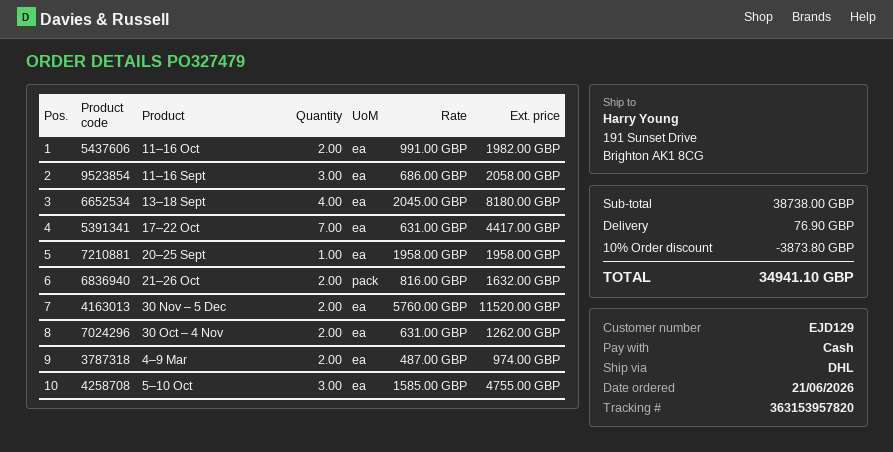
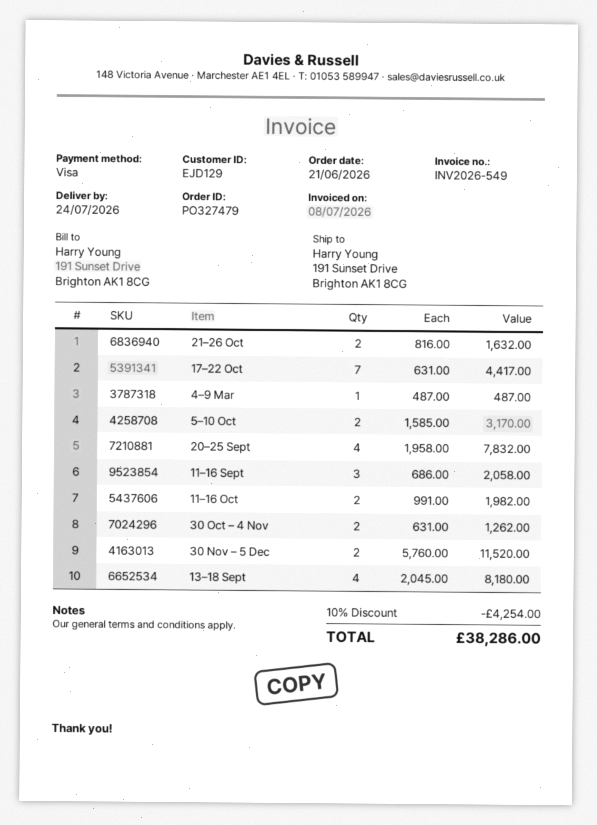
payment method: cash -> Visa
20–25 Sept: 1 x 1958.00 = 1958.00 -> 4 x 1958.00 = 7832.00
4–9 Mar: 2 x 487.00 = 974.00 -> 1 x 487.00 = 487.00
5–10 Oct: 3 x 1585.00 = 4755.00 -> 2 x 1585.00 = 3170.00
discount: 10% = 3873.80 -> 10% = 4254.00
shipping: 76.90 -> none
total: 34941.10 -> 38286.00

